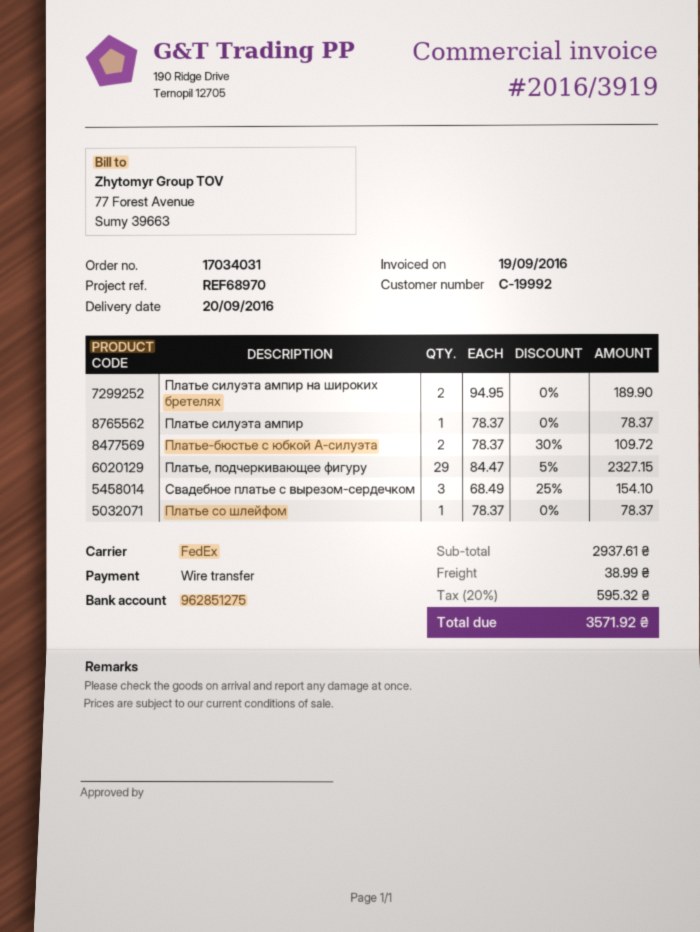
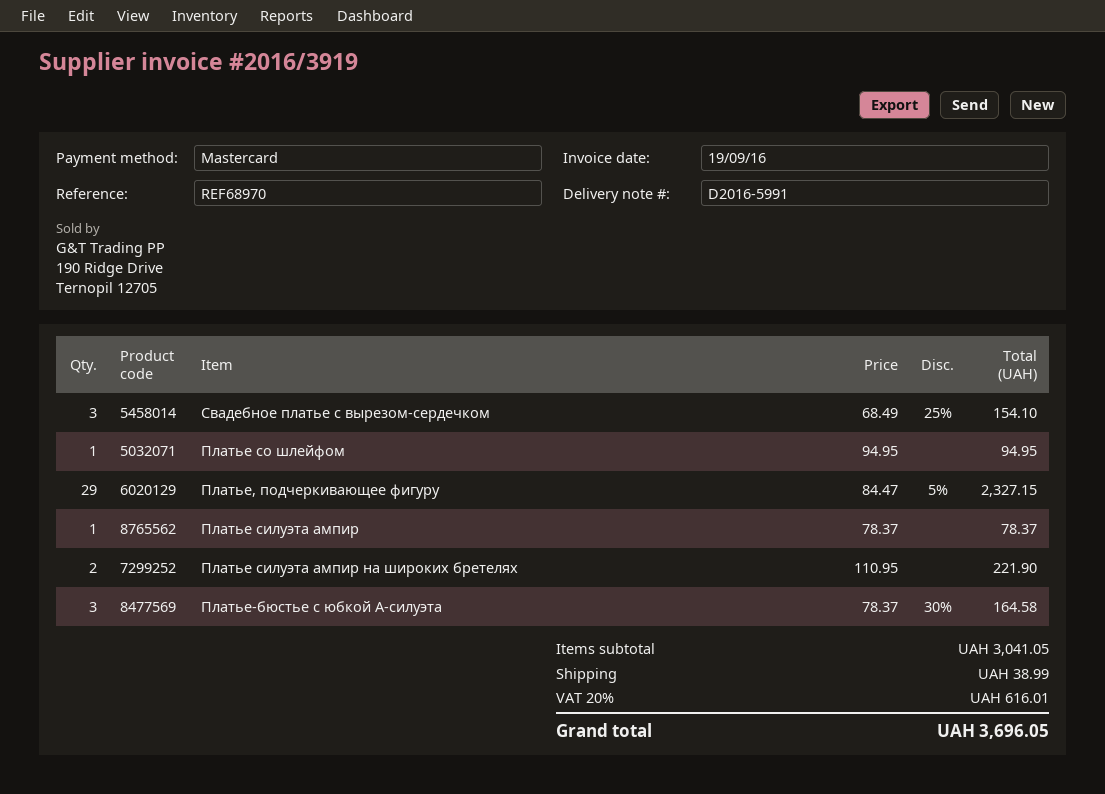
payment method: bank transfer -> Mastercard
Платье силуэта ампир на широких бретелях: 2 x 94.95 = 189.90 -> 2 x 110.95 = 221.90
Платье-бюстье с юбкой А-силуэта: 2 x 78.37 - 30% = 109.72 -> 3 x 78.37 - 30% = 164.58
Платье со шлейфом: 1 x 78.37 = 78.37 -> 1 x 94.95 = 94.95
subtotal: 2937.61 -> 3041.05
tax: 20% = 595.32 -> 20% = 616.01
total: 3571.92 -> 3696.05

